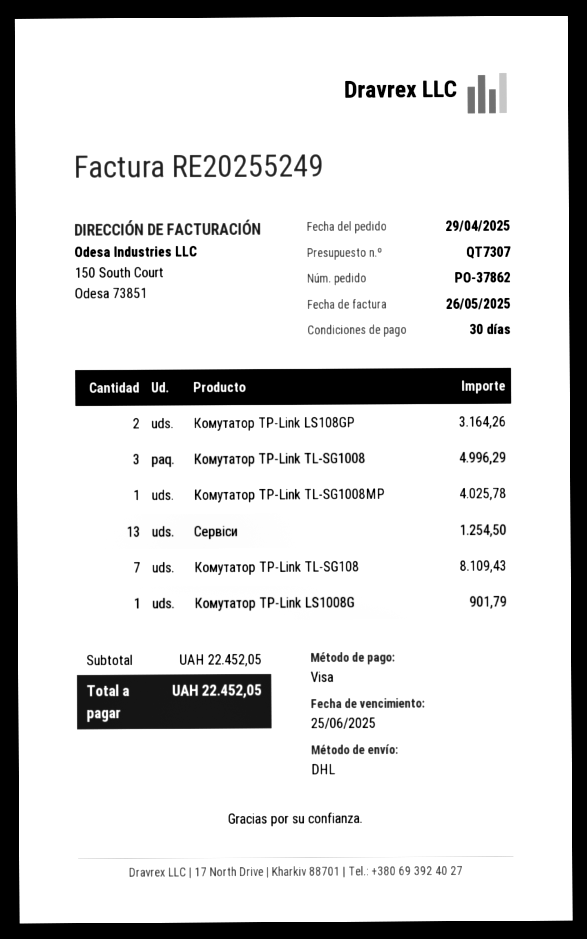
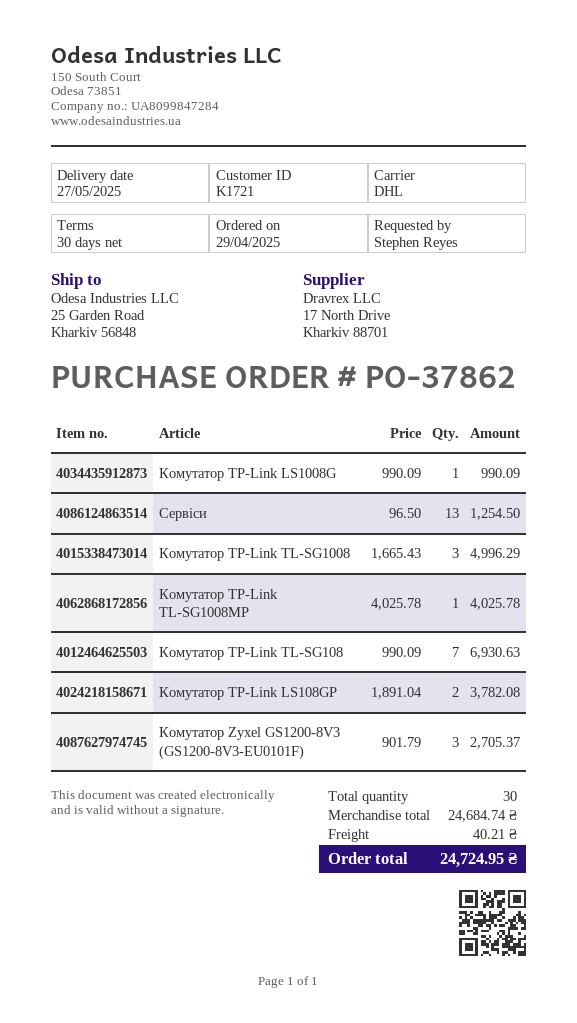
Комутатор TP-Link LS108GP: 2 for 3164.26 -> 2 for 3782.08
Комутатор TP-Link TL-SG108: 7 for 8109.43 -> 7 for 6930.63
Комутатор TP-Link LS1008G: 1 for 901.79 -> 1 for 990.09
Комутатор Zyxel GS1200-8V3 (GS1200-8V3-EU0101F): none -> 3 for 2705.37
subtotal: 22452.05 -> 24684.74
shipping: none -> 40.21
total: 22452.05 -> 24724.95

